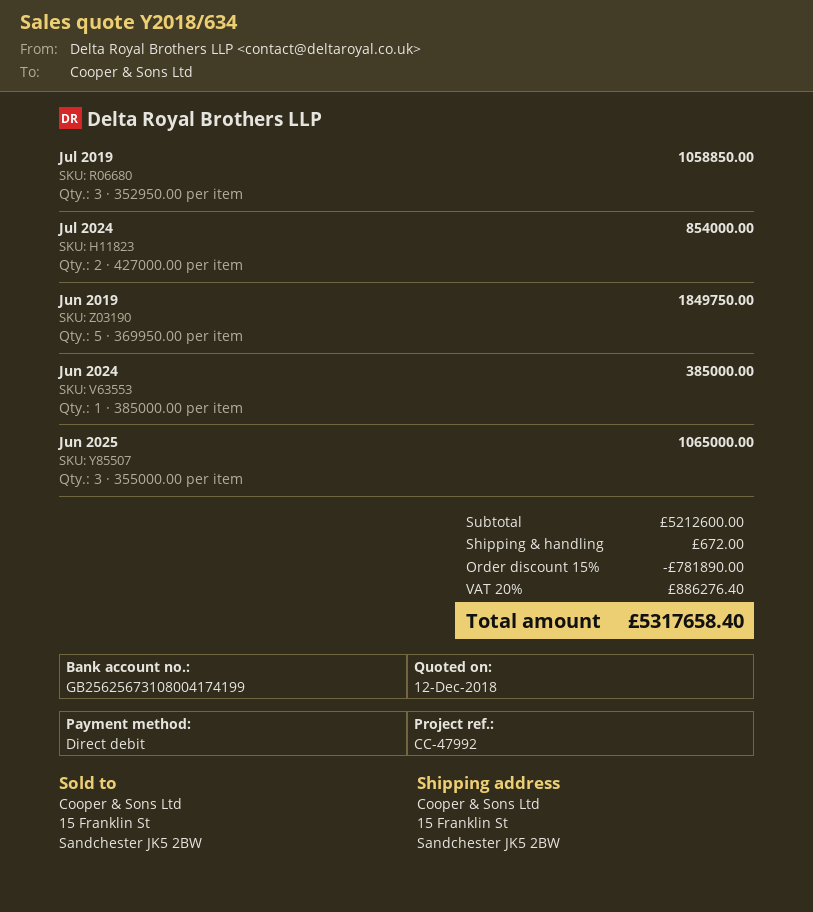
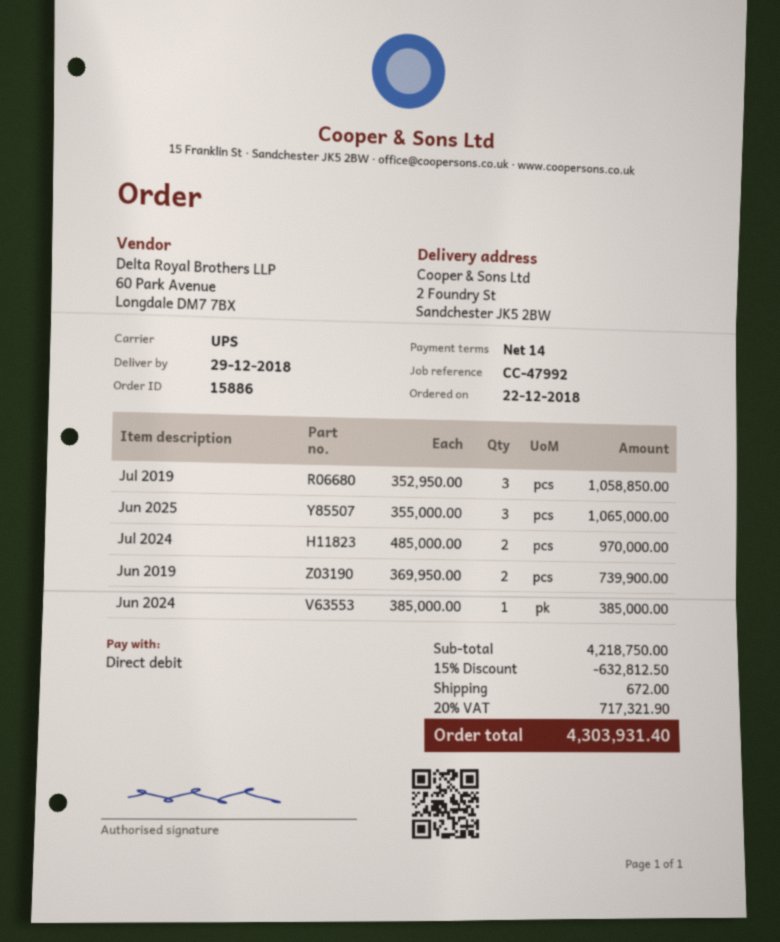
ship to: 15 Franklin St, Sandchester JK5 2BW -> 2 Foundry St, Sandchester JK5 2BW
Jul 2024: 2 x 427000.00 = 854000.00 -> 2 x 485000.00 = 970000.00
Jun 2019: 5 x 369950.00 = 1849750.00 -> 2 x 369950.00 = 739900.00
subtotal: 5212600.00 -> 4218750.00
discount: 15% = 781890.00 -> 15% = 632812.50
tax: 20% = 886276.40 -> 20% = 717321.90
total: 5317658.40 -> 4303931.40

